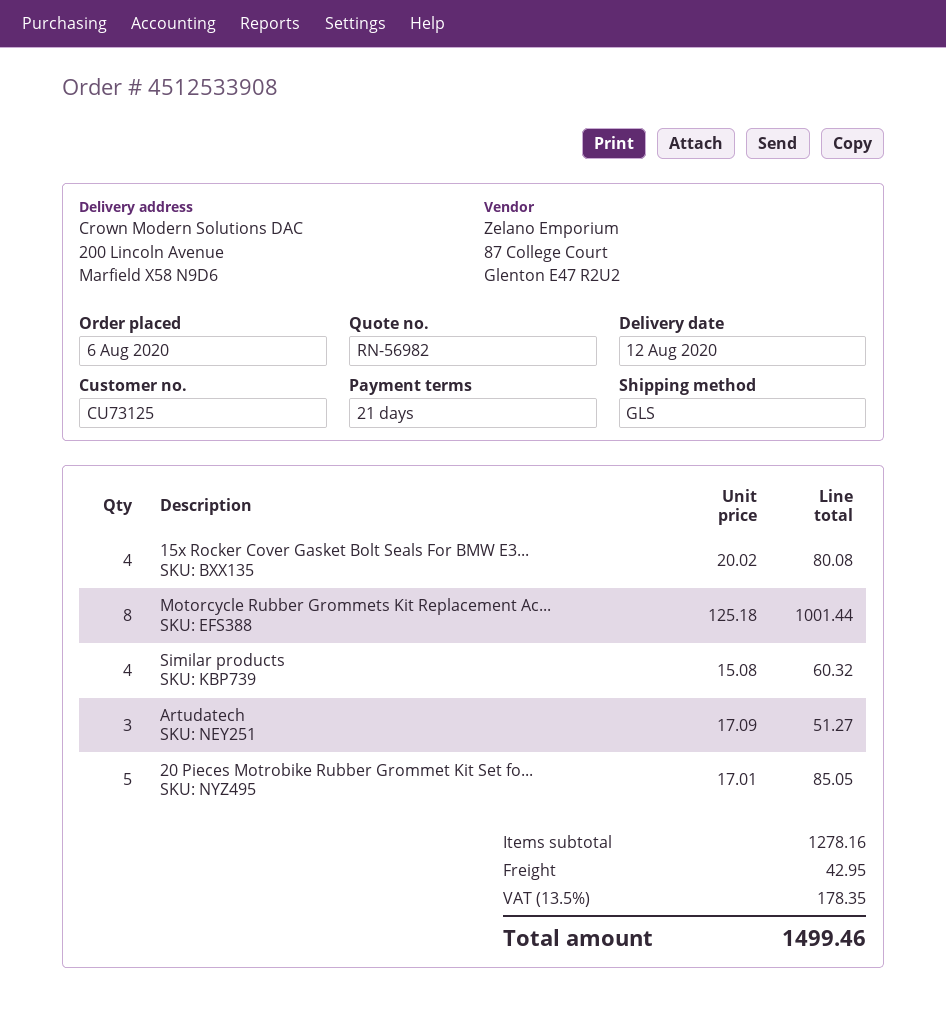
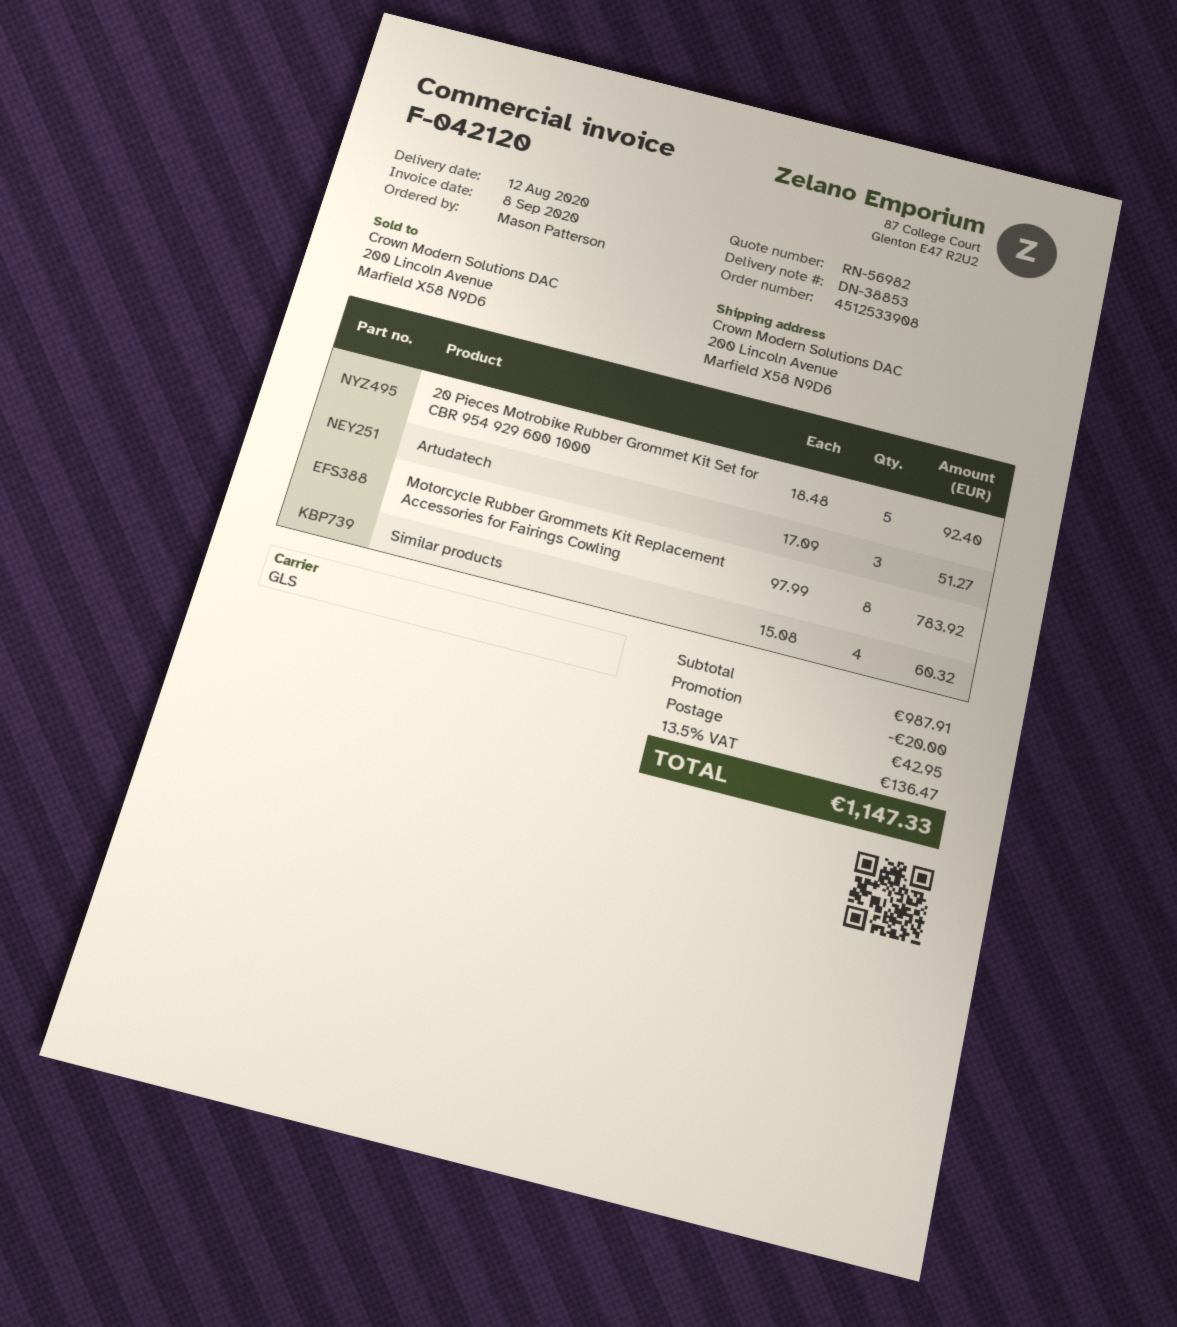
15x Rocker Cover Gasket Bolt Seals For BMW E3...: 4 x 20.02 = 80.08 -> none
Motorcycle Rubber Grommets Kit Replacement Ac...: 8 x 125.18 = 1001.44 -> 8 x 97.99 = 783.92
20 Pieces Motrobike Rubber Grommet Kit Set fo...: 5 x 17.01 = 85.05 -> 5 x 18.48 = 92.40
subtotal: 1278.16 -> 987.91
discount: none -> 20.00
tax: 13.5% = 178.35 -> 13.5% = 136.47
total: 1499.46 -> 1147.33

